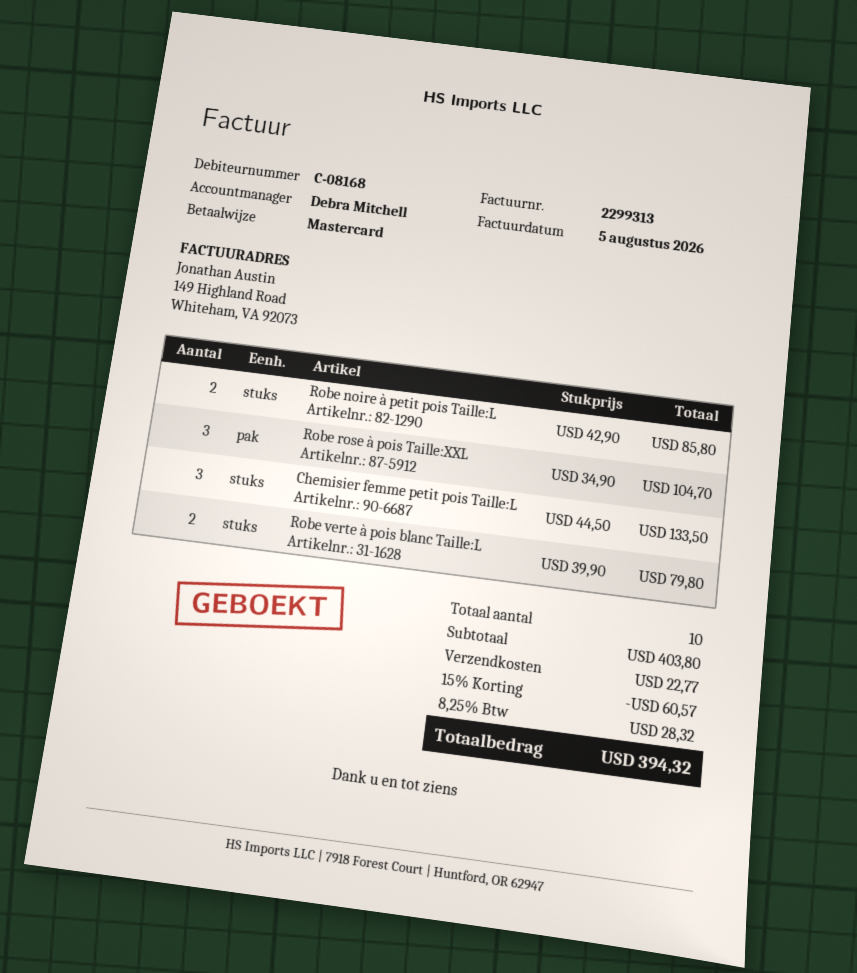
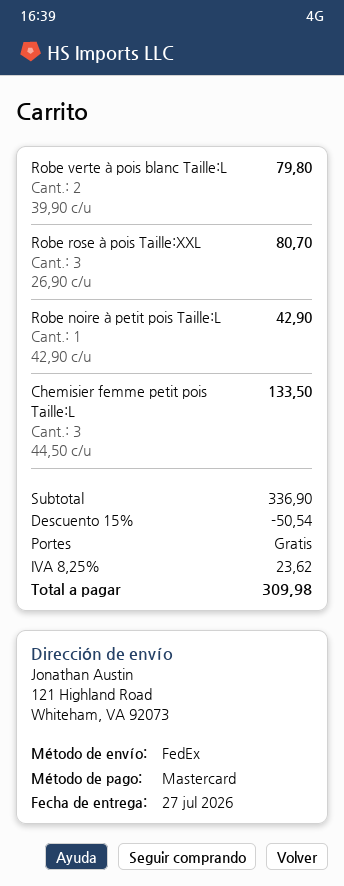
Robe noire à petit pois Taille:L: 2 x 42.90 = 85.80 -> 1 x 42.90 = 42.90
Robe rose à pois Taille:XXL: 3 x 34.90 = 104.70 -> 3 x 26.90 = 80.70
subtotal: 403.80 -> 336.90
discount: 15% = 60.57 -> 15% = 50.54
shipping: 22.77 -> 0.00
tax: 8.25% = 28.32 -> 8.25% = 23.62
total: 394.32 -> 309.98

